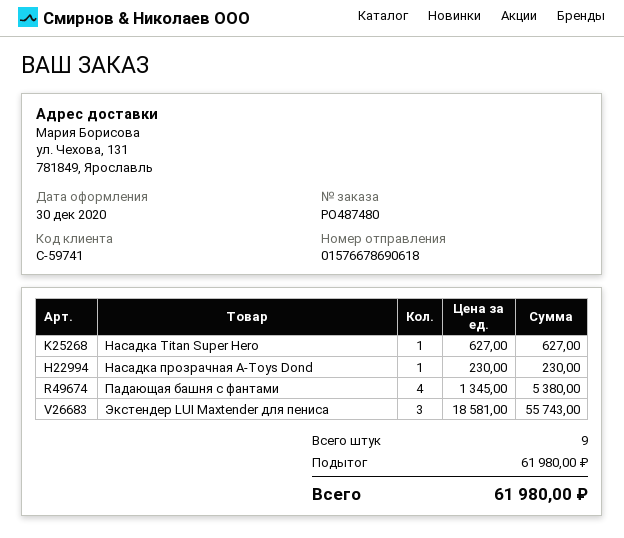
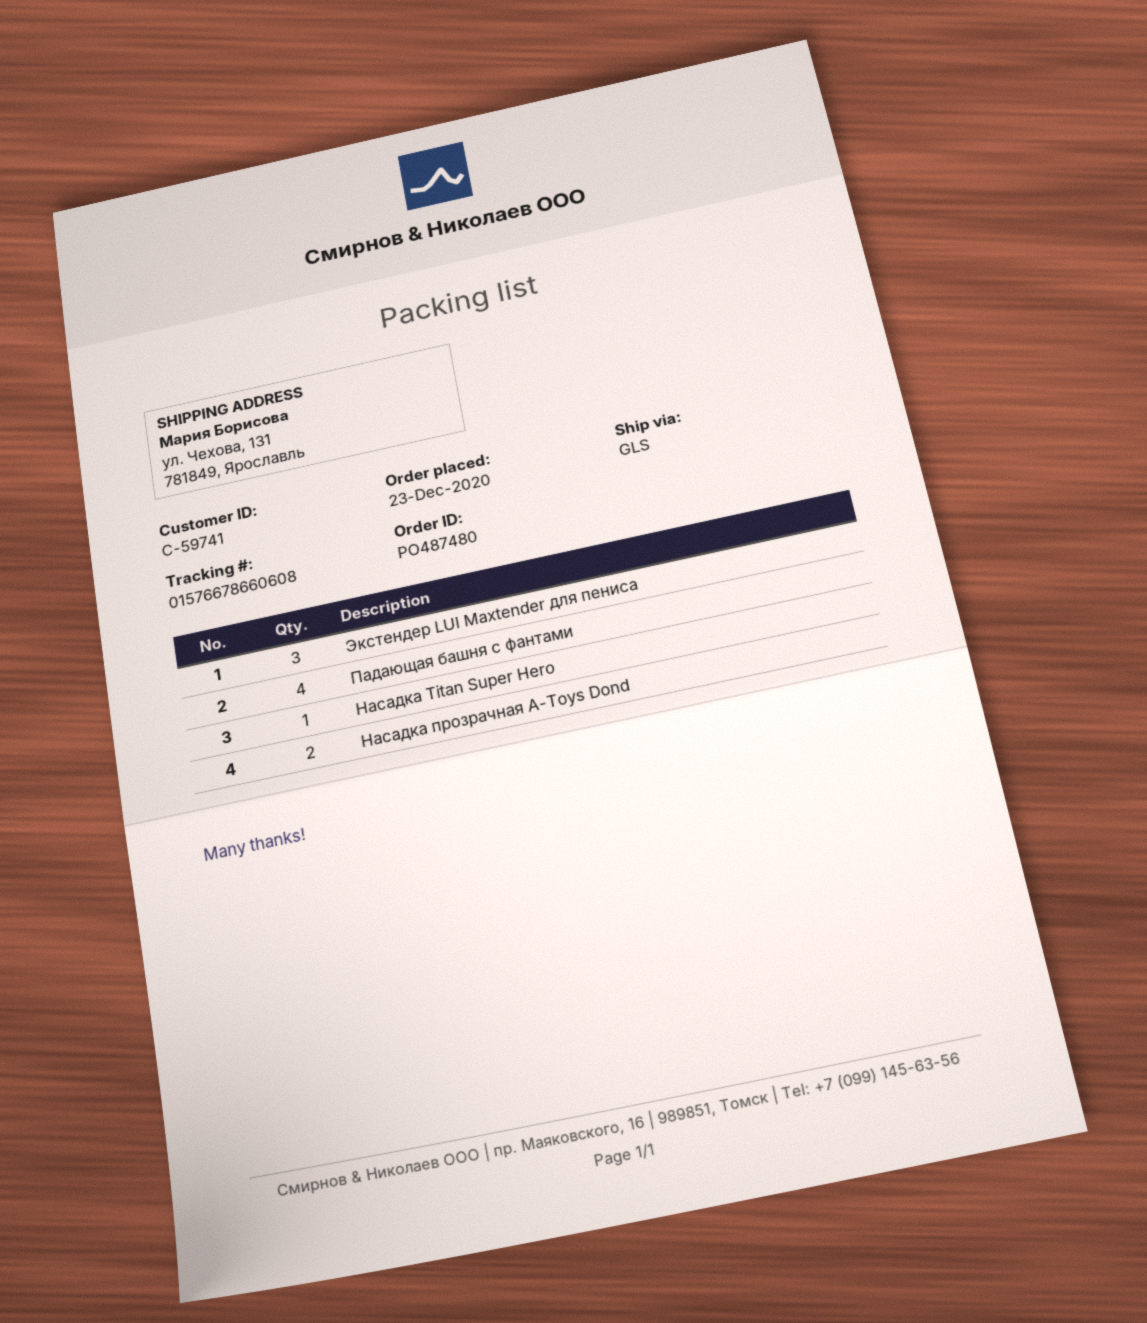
order date: 2020-12-30 -> 2020-12-23
tracking number: 01576678690618 -> 01576678660608
Насадка прозрачная A-Toys Dond: 1 -> 2

